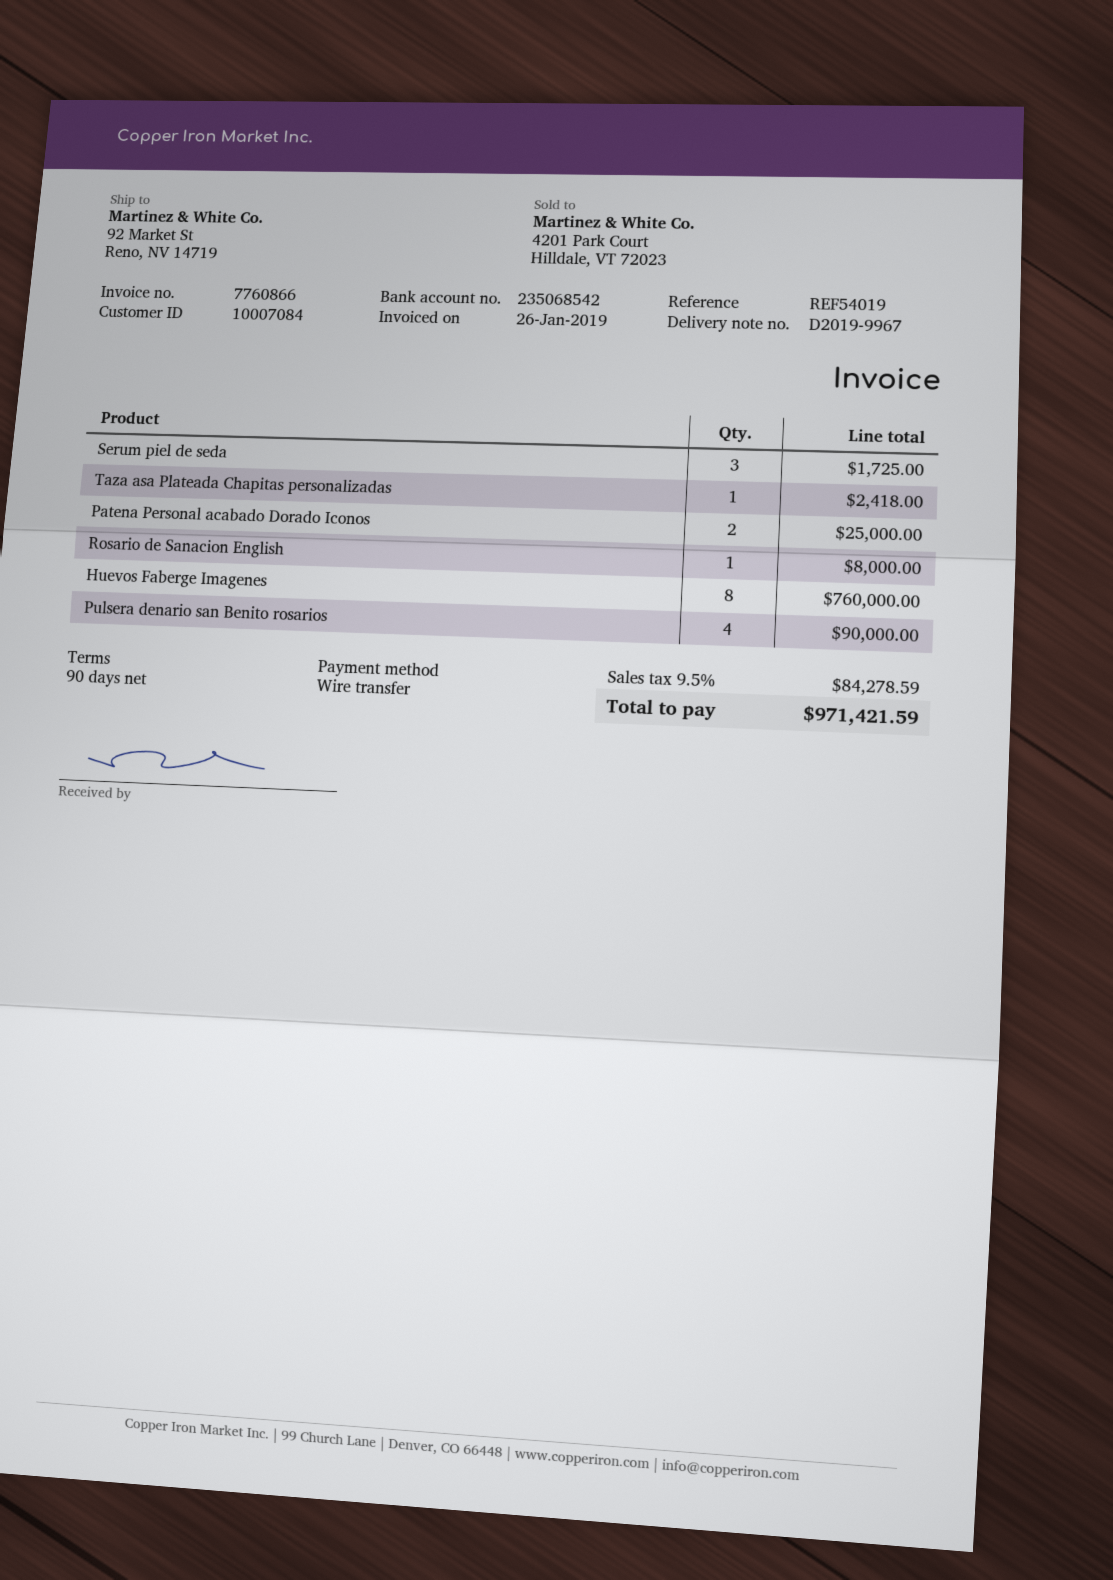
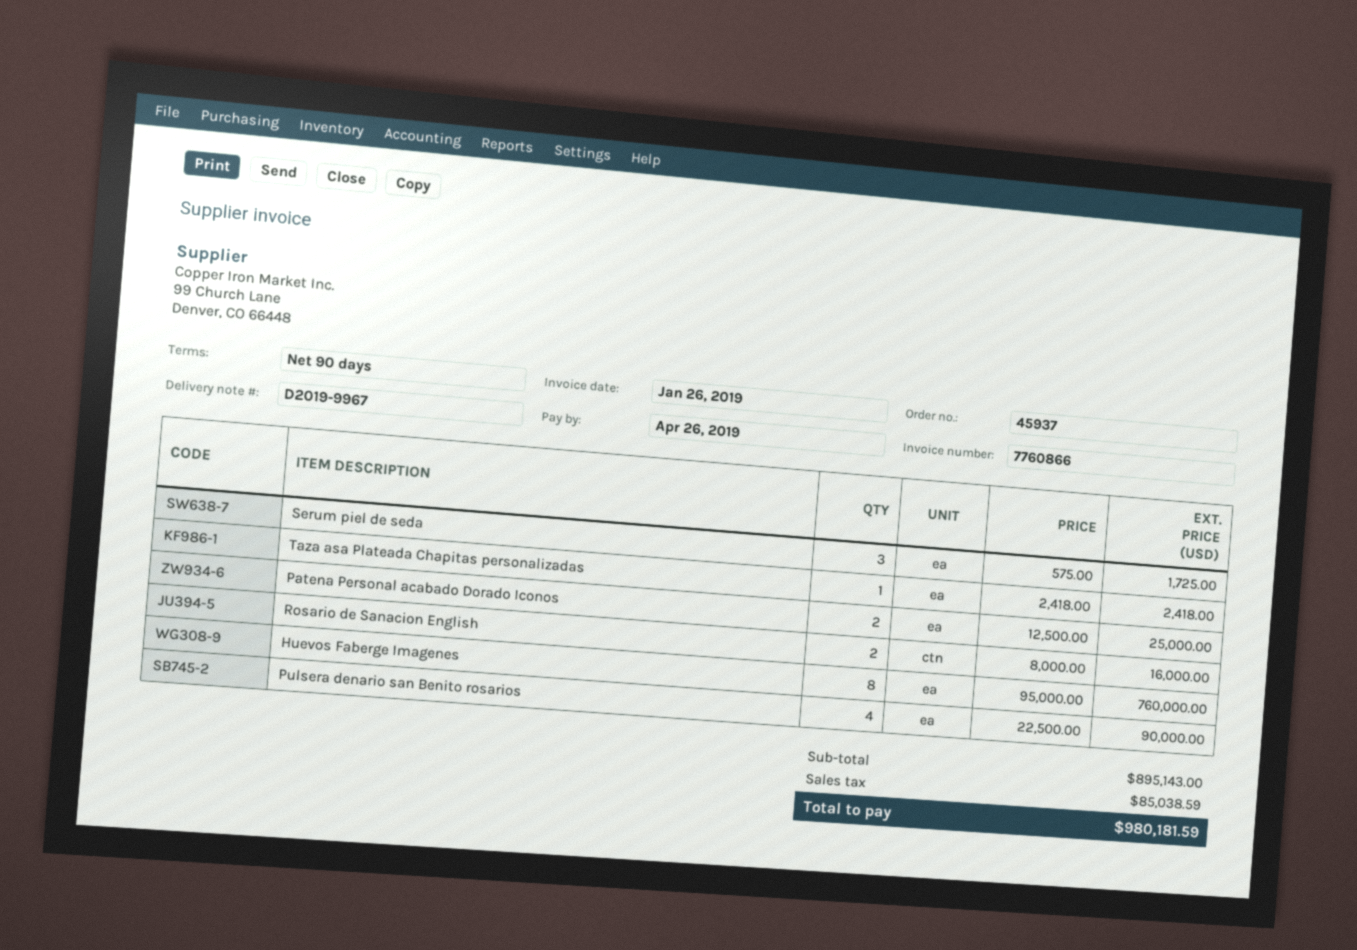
Rosario de Sanacion English: 1 for 8000.00 -> 2 for 16000.00
tax: 84278.59 -> 85038.59
total: 971421.59 -> 980181.59

